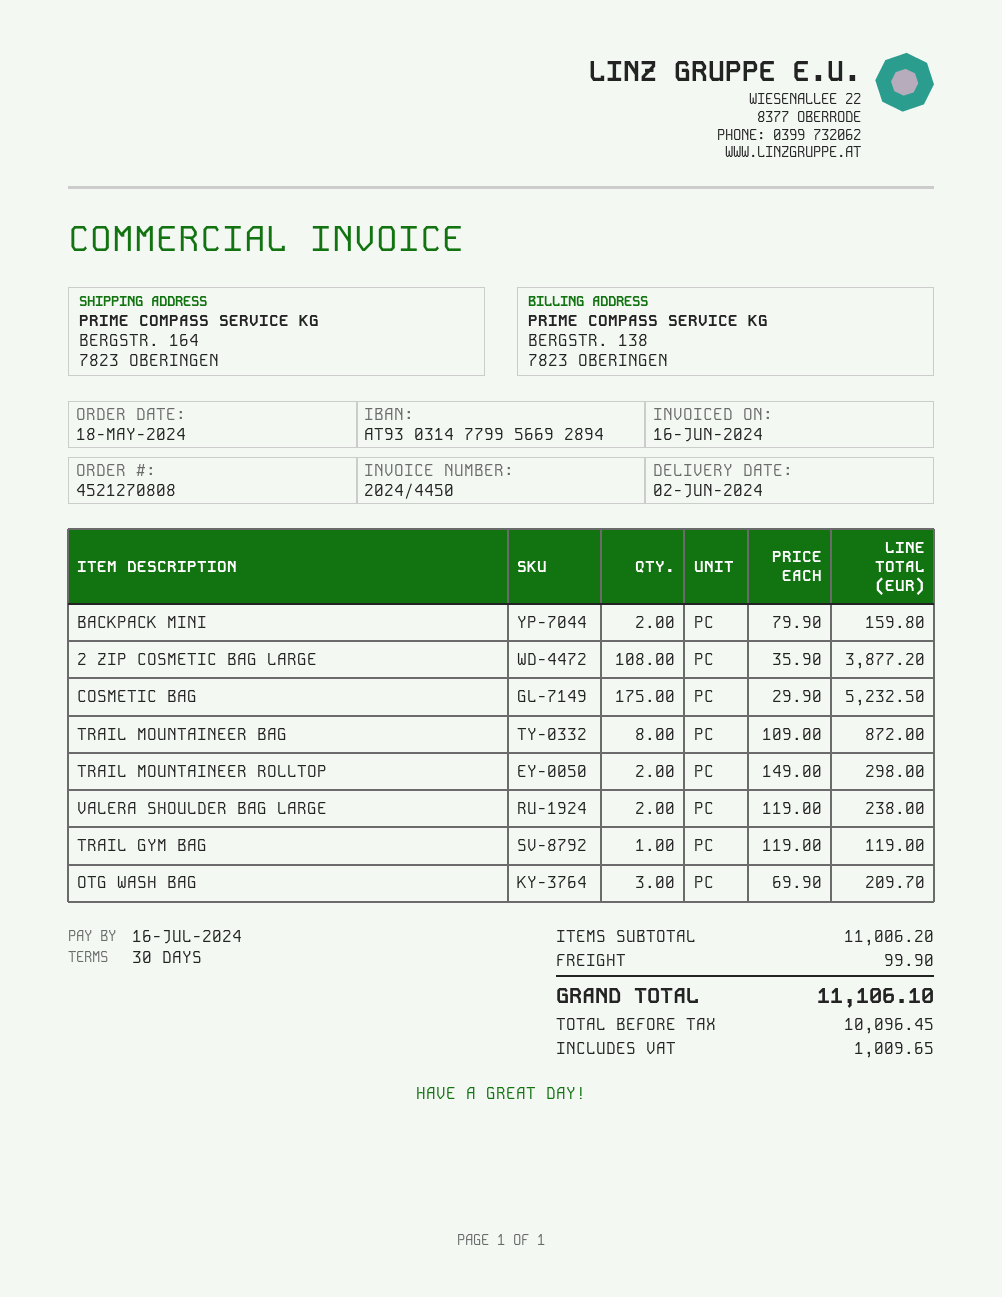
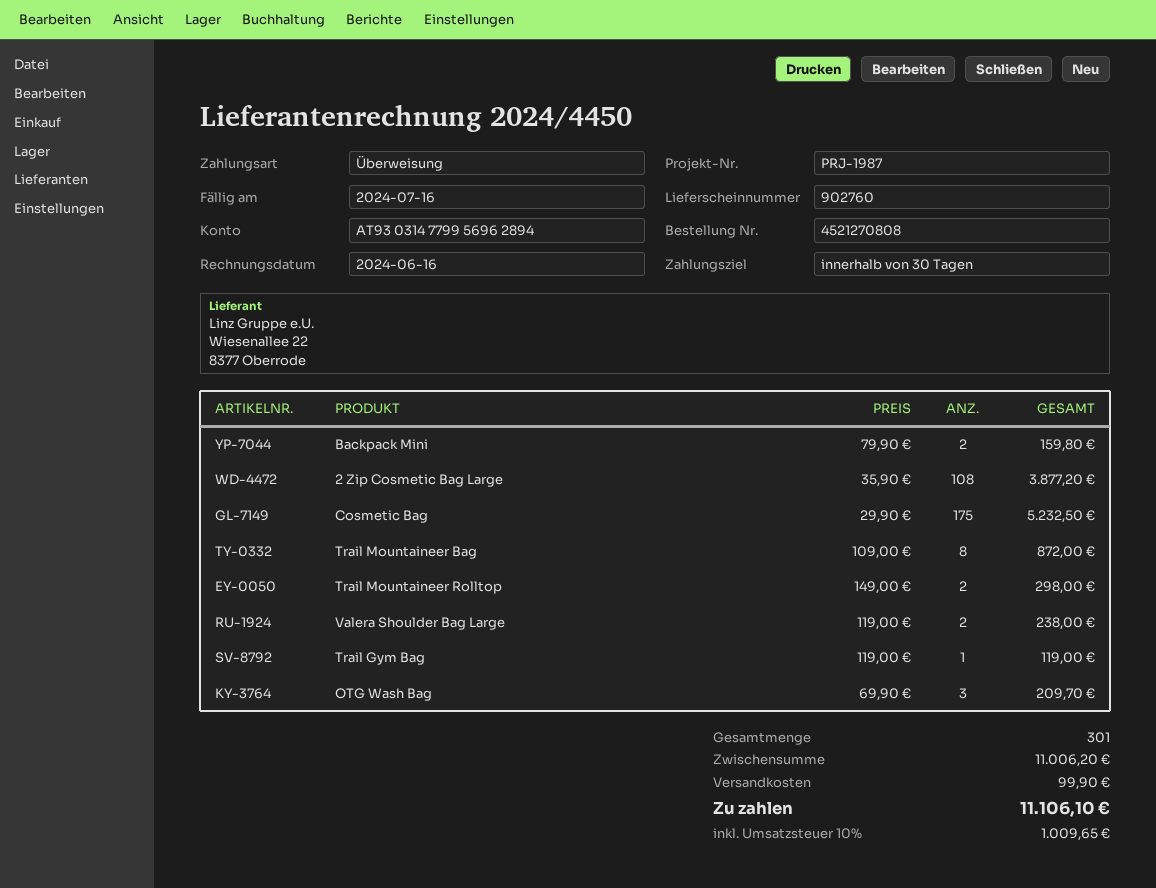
bank account: AT930314779956692894 -> AT930314779956962894

